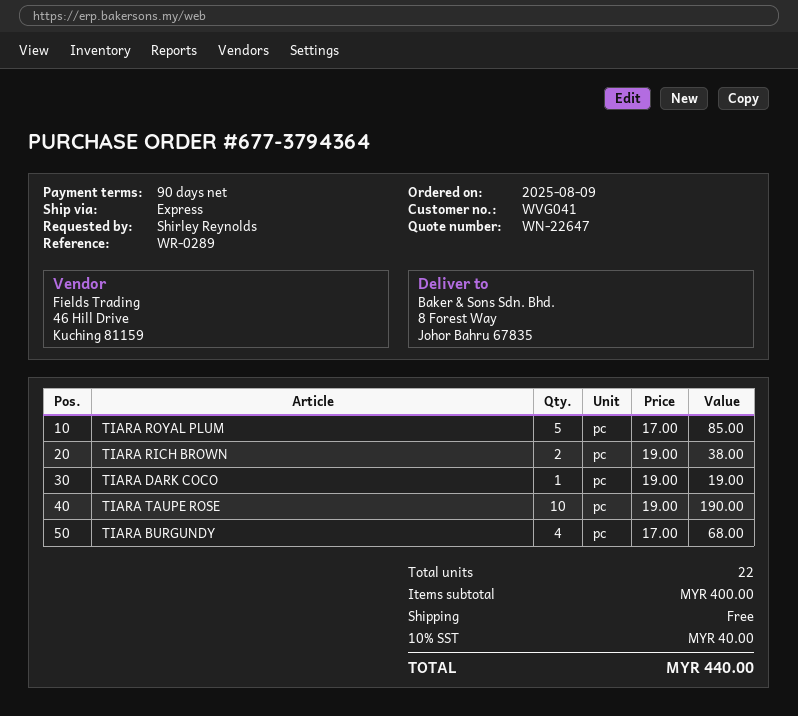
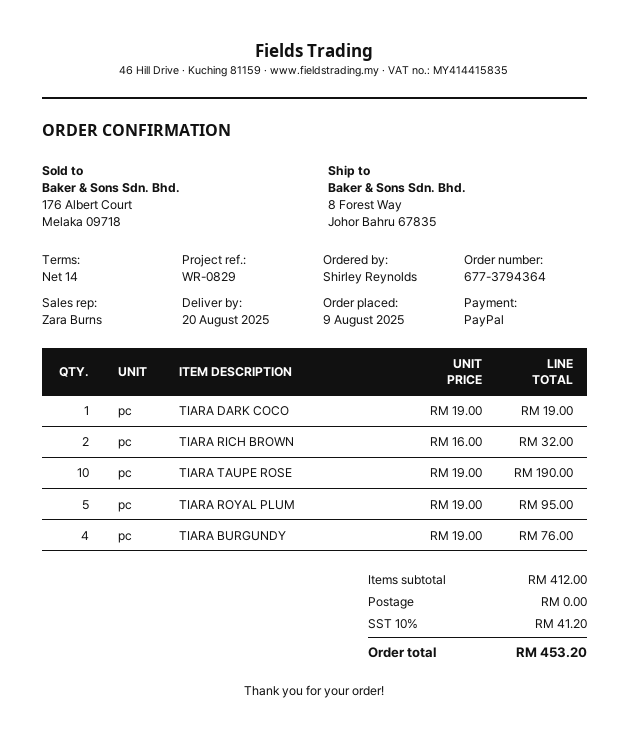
payment terms: 90 days -> 14 days
reference: WR-0289 -> WR-0829
TIARA ROYAL PLUM: 5 x 17.00 = 85.00 -> 5 x 19.00 = 95.00
TIARA RICH BROWN: 2 x 19.00 = 38.00 -> 2 x 16.00 = 32.00
TIARA BURGUNDY: 4 x 17.00 = 68.00 -> 4 x 19.00 = 76.00
subtotal: 400.00 -> 412.00
tax: 10% = 40.00 -> 10% = 41.20
total: 440.00 -> 453.20

